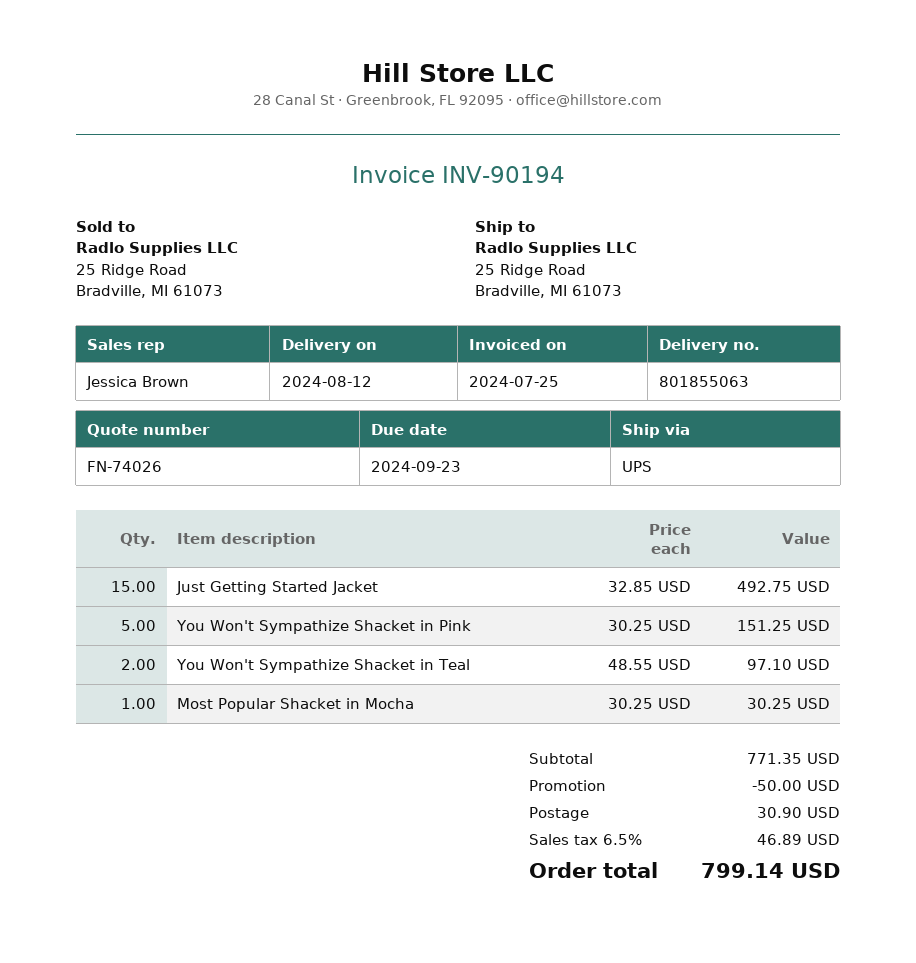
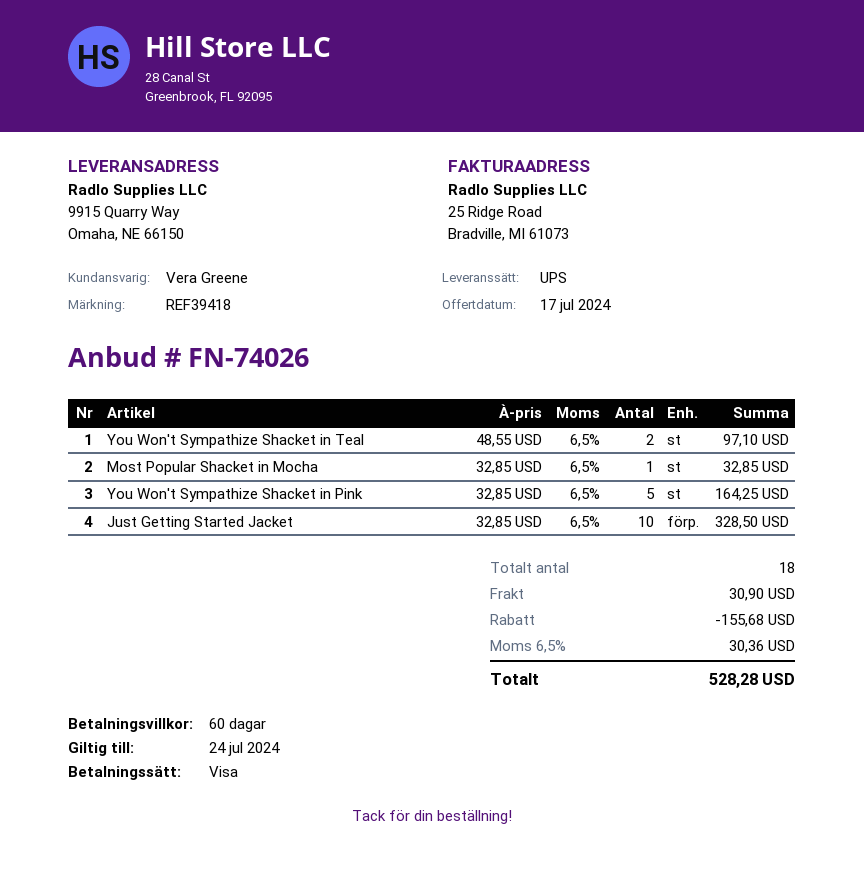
sales rep: Jessica Brown -> Vera Greene
ship to: 25 Ridge Road, Bradville, MI 61073 -> 9915 Quarry Way, Omaha, NE 66150
Just Getting Started Jacket: 15 x 32.85 = 492.75 -> 10 x 32.85 = 328.50
You Won't Sympathize Shacket in Pink: 5 x 30.25 = 151.25 -> 5 x 32.85 = 164.25
Most Popular Shacket in Mocha: 1 x 30.25 = 30.25 -> 1 x 32.85 = 32.85
discount: 50.00 -> 155.68
tax: 6.5% = 46.89 -> 6.5% = 30.36
total: 799.14 -> 528.28

